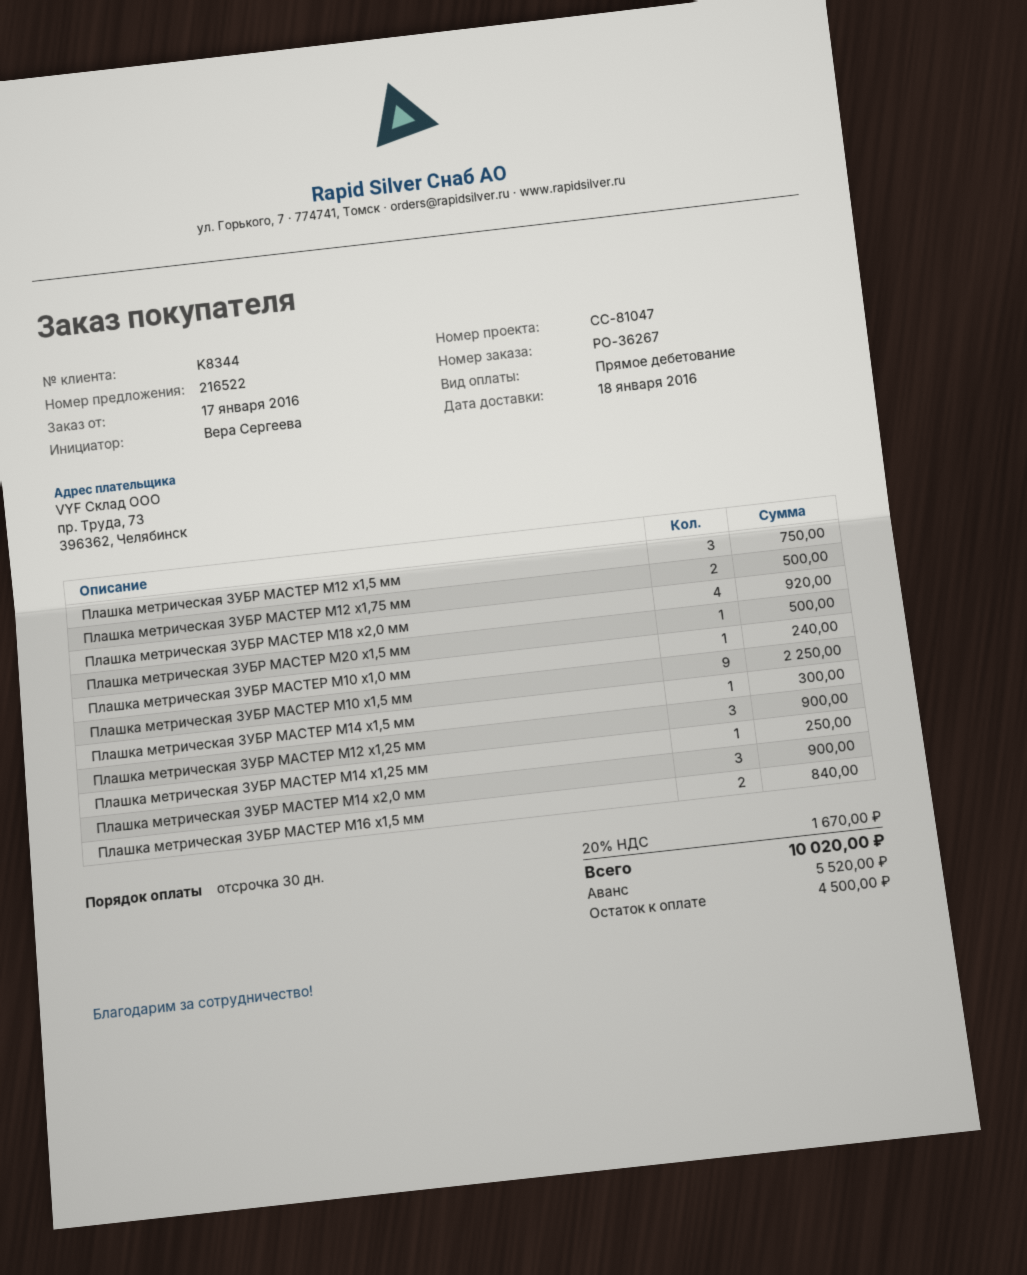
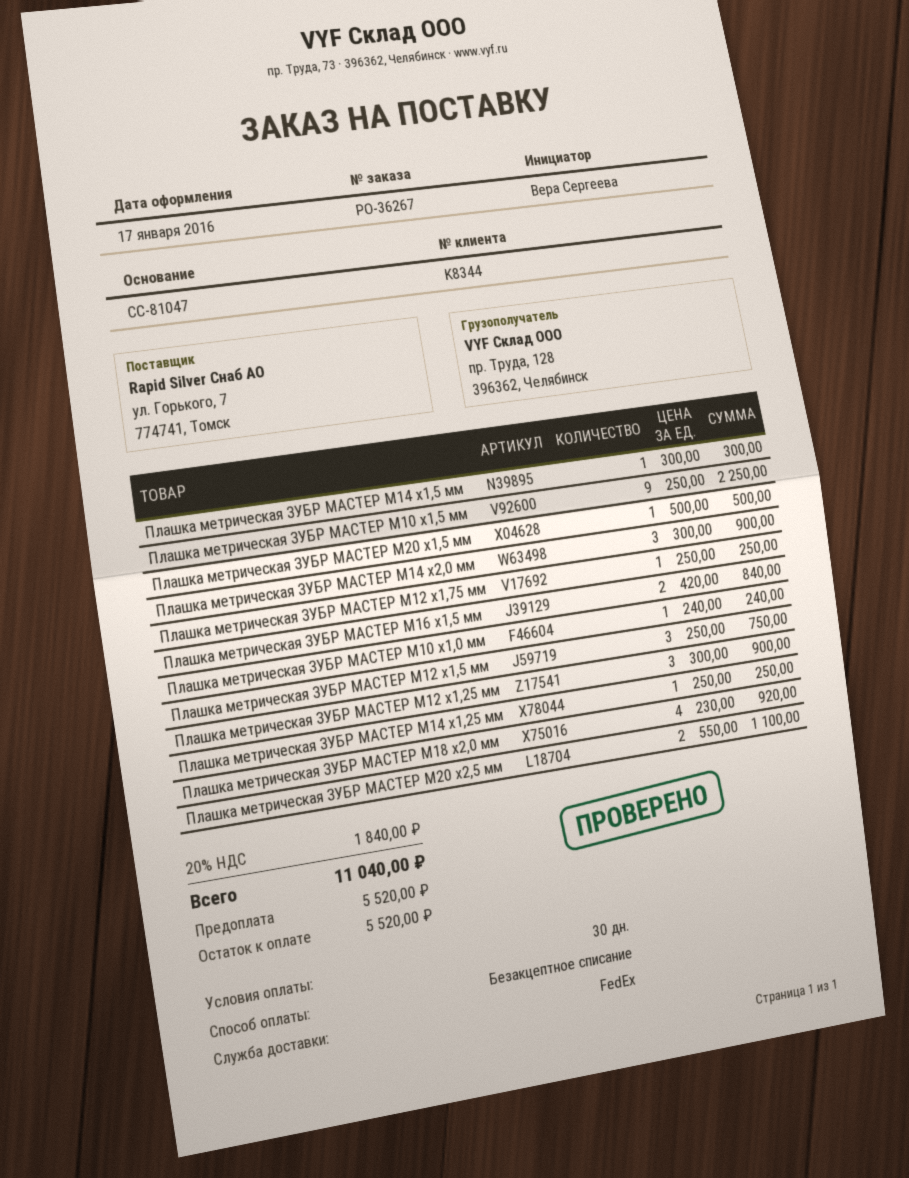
Плашка метрическая ЗУБР МАСТЕР М12 х1,75 мм: 2 for 500.00 -> 1 for 250.00
Плашка метрическая ЗУБР МАСТЕР М20 х2,5 мм: none -> 2 for 1100.00
tax: 20% = 1670.00 -> 20% = 1840.00
total: 10020.00 -> 11040.00
balance: 4500.00 -> 5520.00

